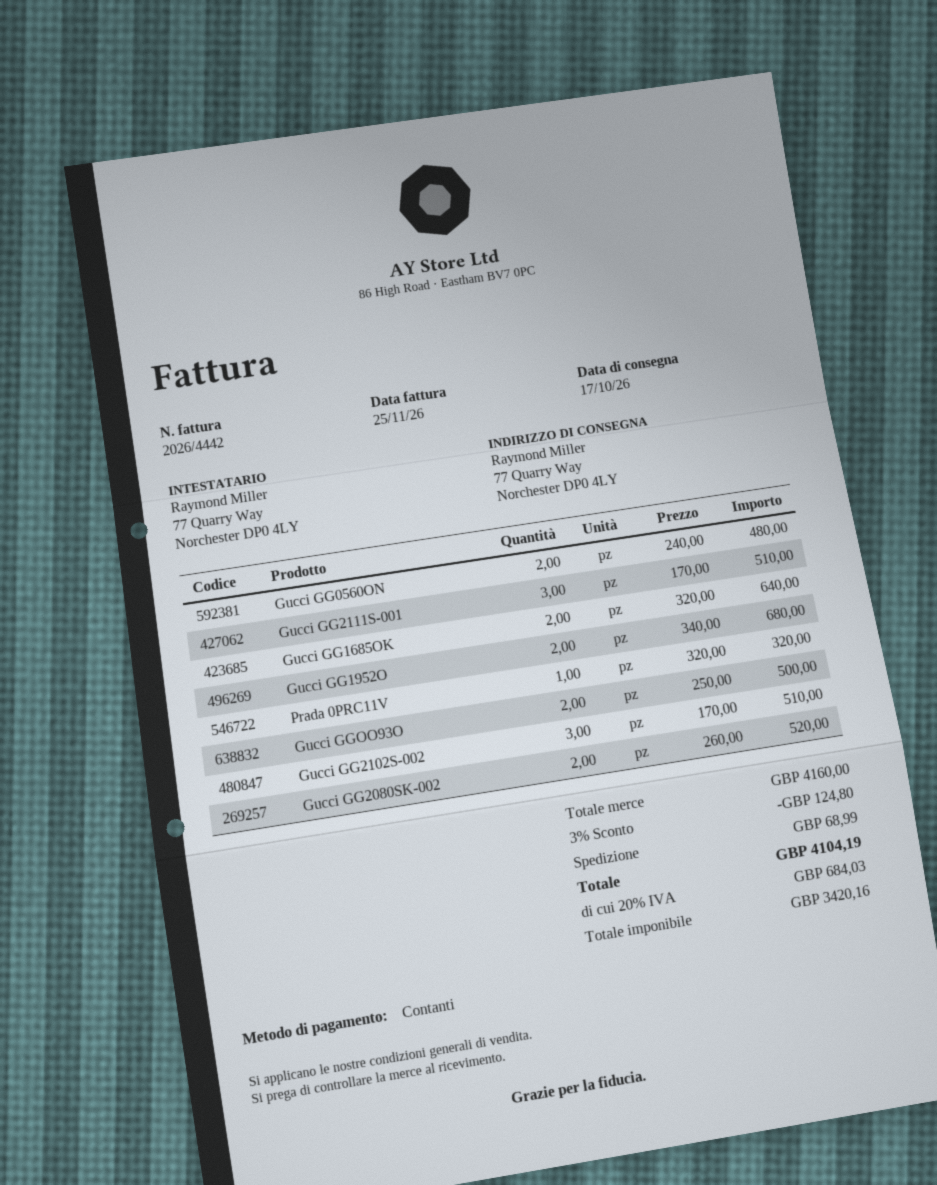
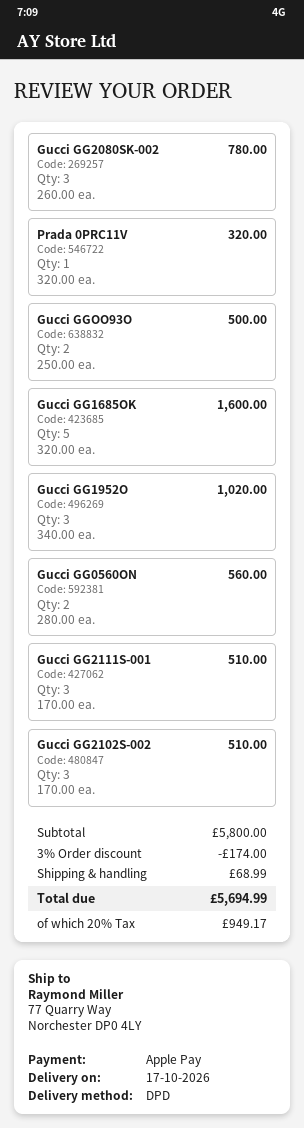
payment method: cash -> Apple Pay
Gucci GG0560ON: 2 x 240.00 = 480.00 -> 2 x 280.00 = 560.00
Gucci GG1685OK: 2 x 320.00 = 640.00 -> 5 x 320.00 = 1600.00
Gucci GG1952O: 2 x 340.00 = 680.00 -> 3 x 340.00 = 1020.00
Gucci GG2080SK-002: 2 x 260.00 = 520.00 -> 3 x 260.00 = 780.00
subtotal: 4160.00 -> 5800.00
discount: 3% = 124.80 -> 3% = 174.00
tax: 20% = 684.03 -> 20% = 949.17
total: 4104.19 -> 5694.99

